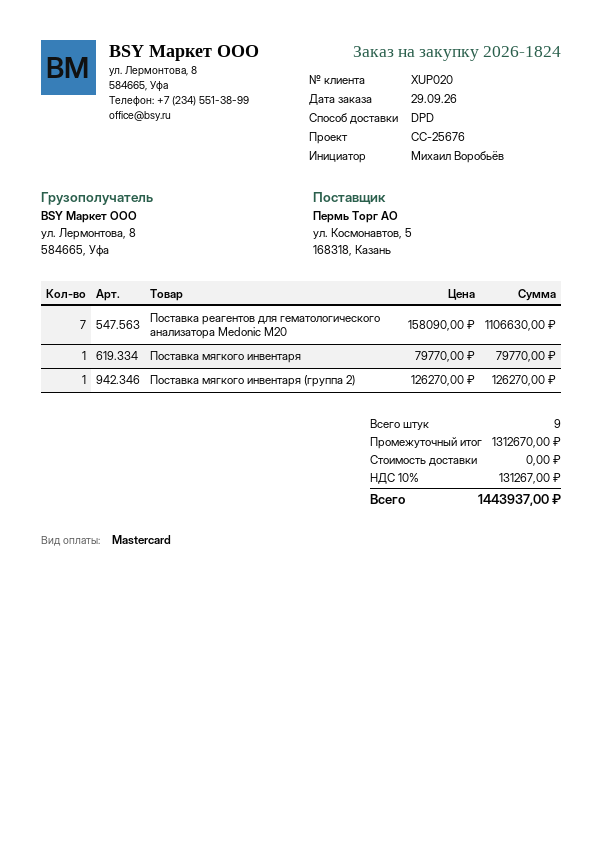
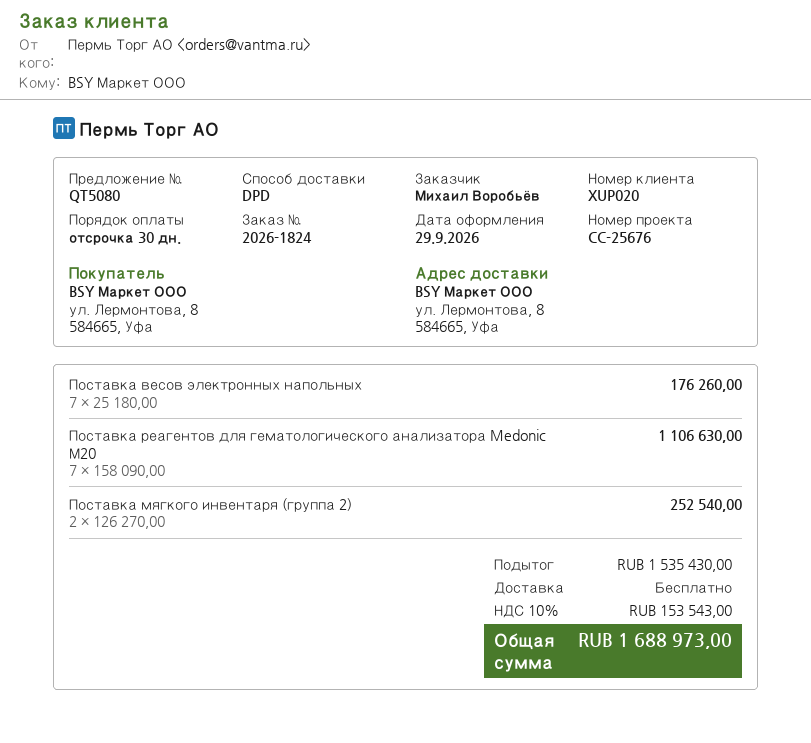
Поставка мягкого инвентаря: 1 x 79770.00 = 79770.00 -> none
Поставка мягкого инвентаря (группа 2): 1 x 126270.00 = 126270.00 -> 2 x 126270.00 = 252540.00
Поставка весов электронных напольных: none -> 7 x 25180.00 = 176260.00
subtotal: 1312670.00 -> 1535430.00
tax: 10% = 131267.00 -> 10% = 153543.00
total: 1443937.00 -> 1688973.00

